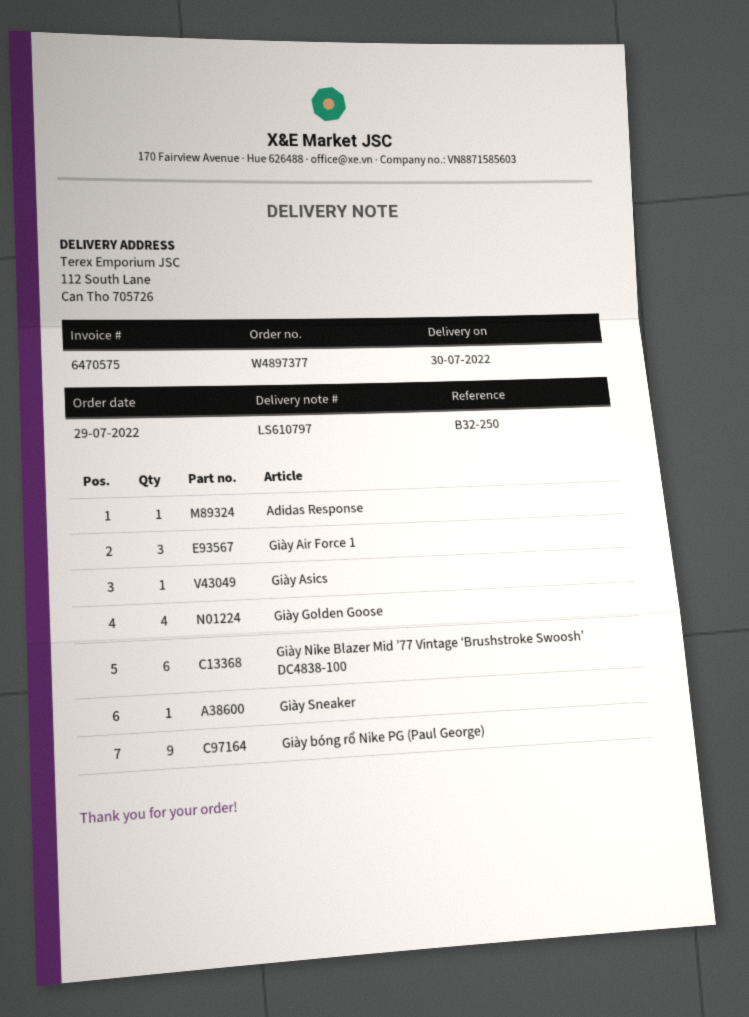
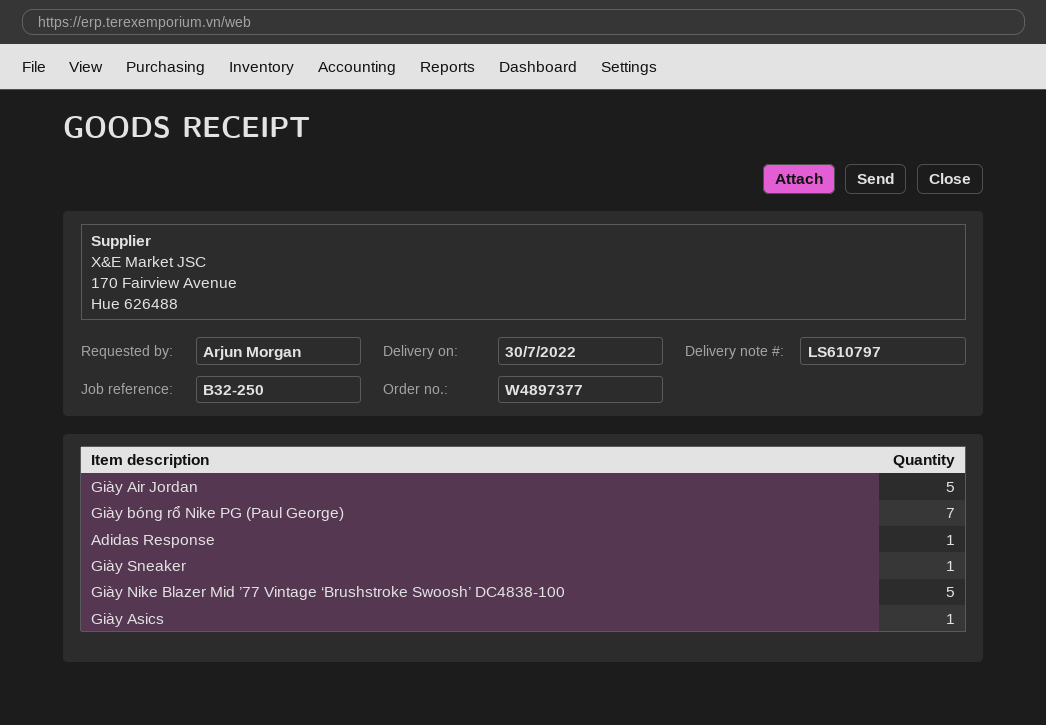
Giày Air Force 1: 3 -> none
Giày Golden Goose: 4 -> none
Giày Nike Blazer Mid ’77 Vintage ‘Brushstroke Swoosh’ DC4838-100: 6 -> 5
Giày bóng rổ Nike PG (Paul George): 9 -> 7
Giày Air Jordan: none -> 5

